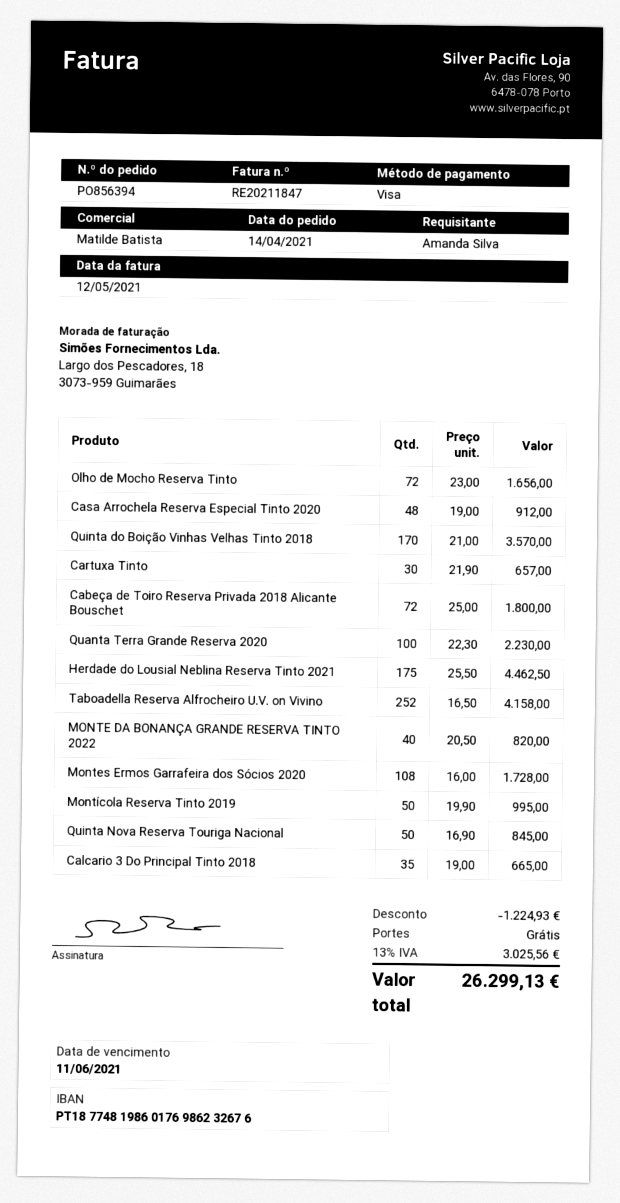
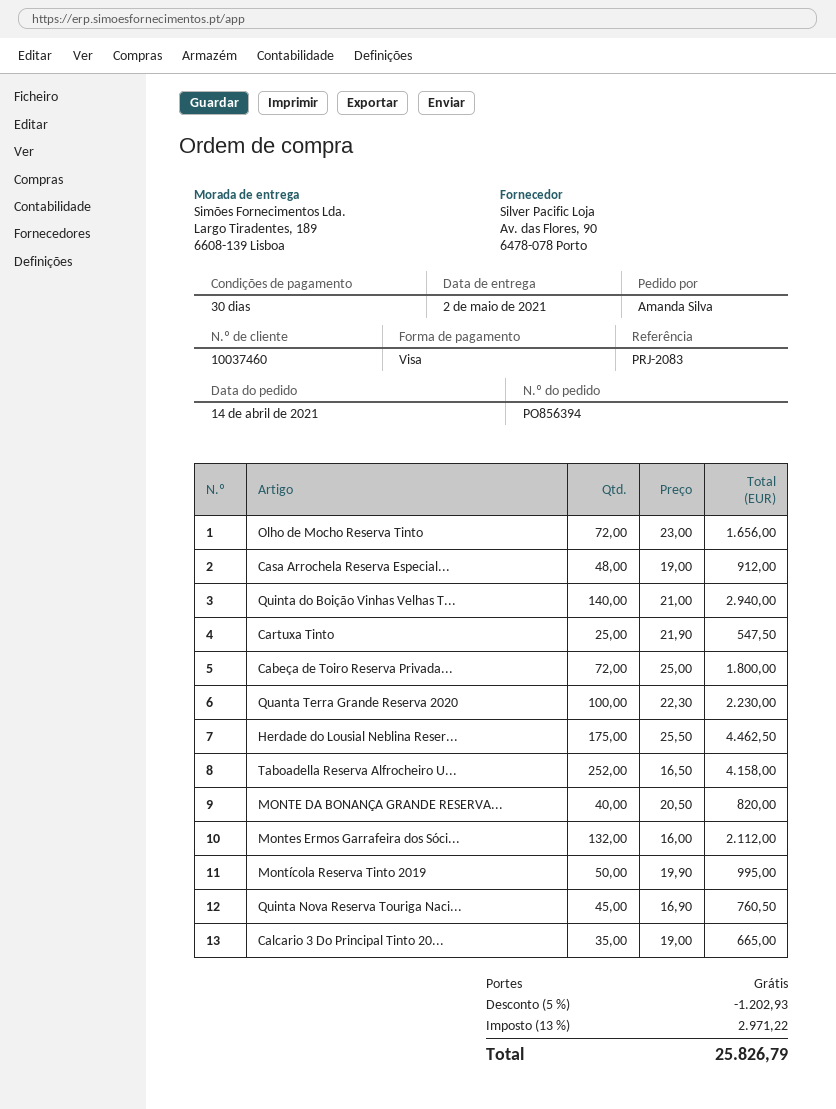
Quinta do Boição Vinhas Velhas Tinto 2018: 170 x 21.00 = 3570.00 -> 140 x 21.00 = 2940.00
Cartuxa Tinto: 30 x 21.90 = 657.00 -> 25 x 21.90 = 547.50
Montes Ermos Garrafeira dos Sócios 2020: 108 x 16.00 = 1728.00 -> 132 x 16.00 = 2112.00
Quinta Nova Reserva Touriga Nacional: 50 x 16.90 = 845.00 -> 45 x 16.90 = 760.50
discount: 1224.93 -> 1202.93
tax: 13% = 3025.56 -> 13% = 2971.22
total: 26299.13 -> 25826.79

